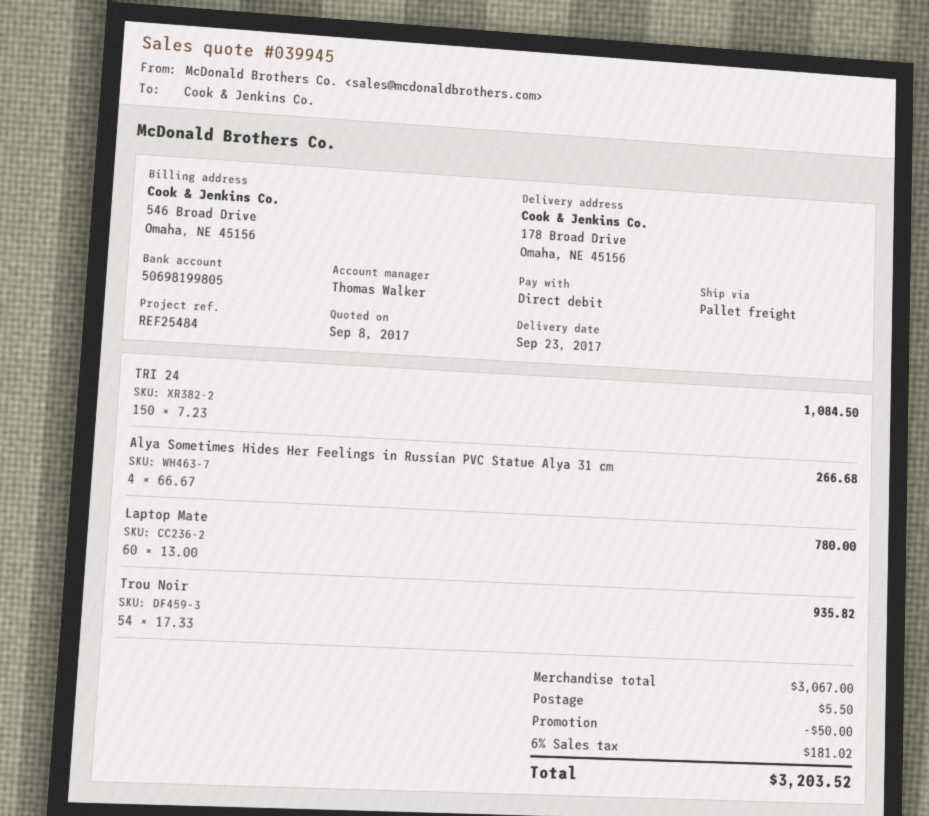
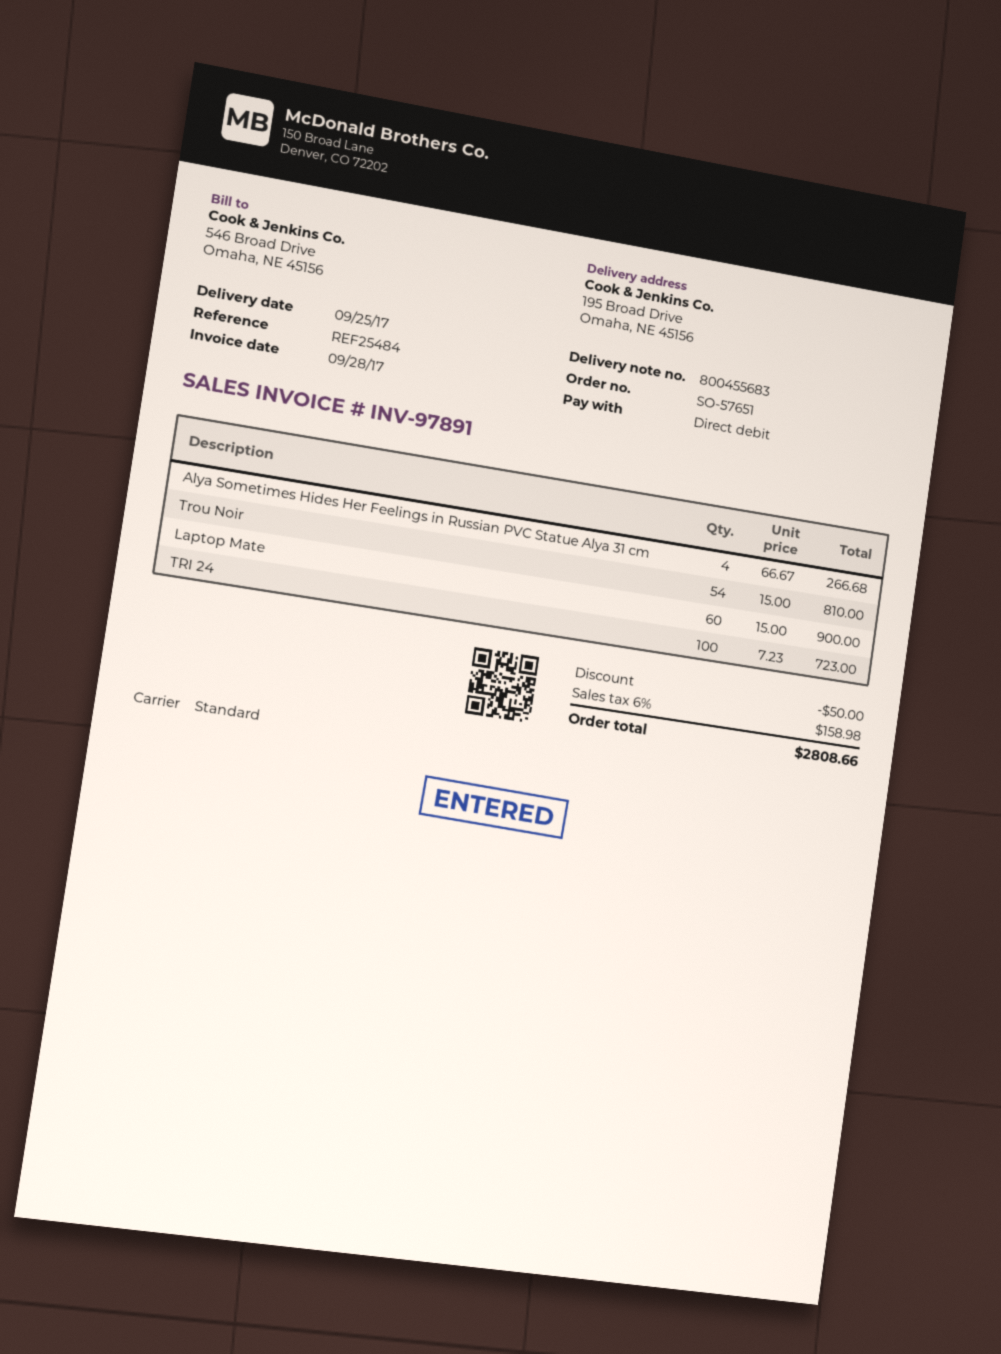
delivery date: 2017-09-23 -> 2017-09-25
shipping method: pallet freight -> standard
ship to: 178 Broad Drive, Omaha, NE 45156 -> 195 Broad Drive, Omaha, NE 45156
TRI 24: 150 x 7.23 = 1084.50 -> 100 x 7.23 = 723.00
Laptop Mate: 60 x 13.00 = 780.00 -> 60 x 15.00 = 900.00
Trou Noir: 54 x 17.33 = 935.82 -> 54 x 15.00 = 810.00
shipping: 5.50 -> none
tax: 6% = 181.02 -> 6% = 158.98
total: 3203.52 -> 2808.66

